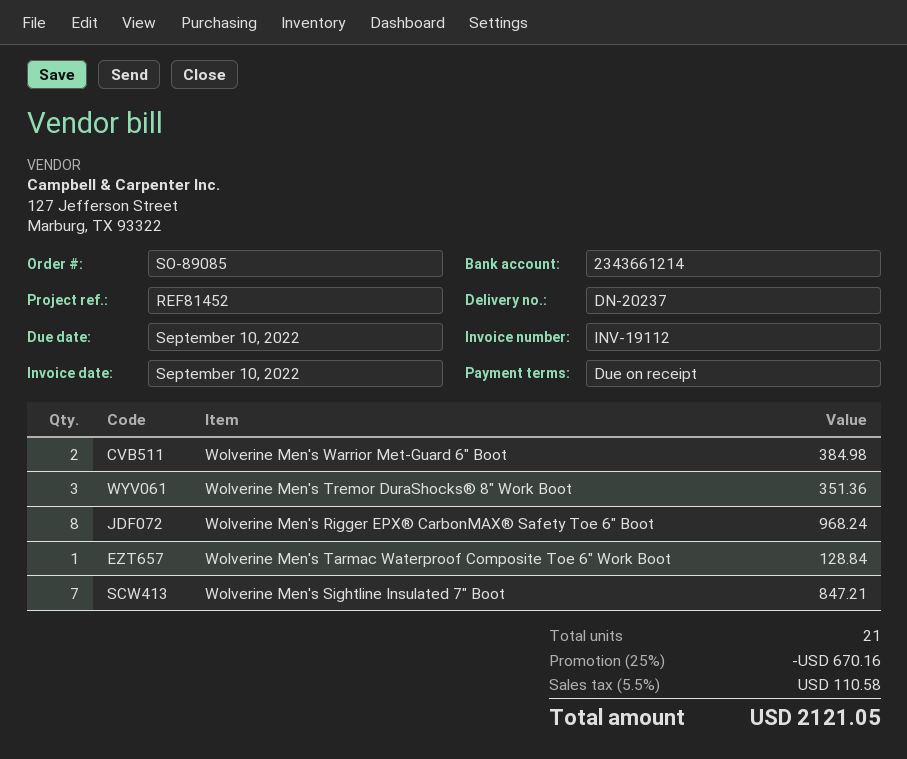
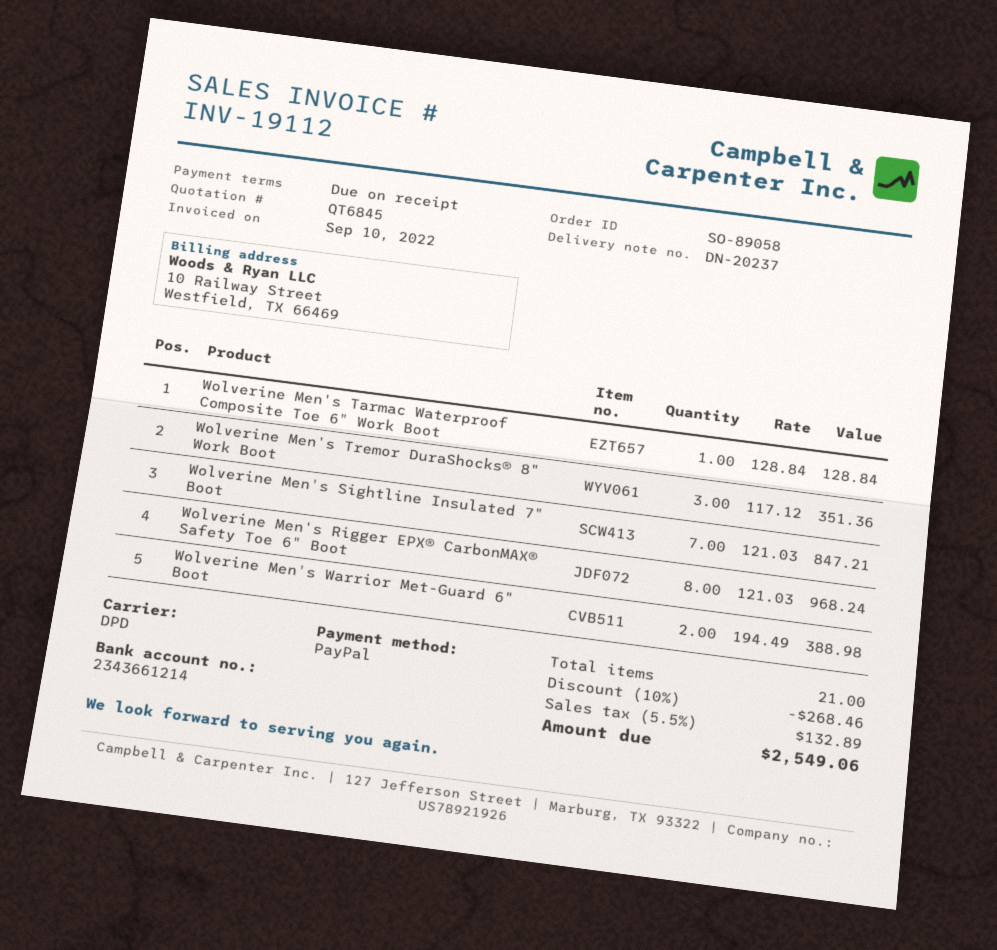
order number: SO-89085 -> SO-89058
Wolverine Men's Warrior Met-Guard 6" Boot: 2 for 384.98 -> 2 for 388.98
discount: 25% = 670.16 -> 10% = 268.46
tax: 5.5% = 110.58 -> 5.5% = 132.89
total: 2121.05 -> 2549.06

